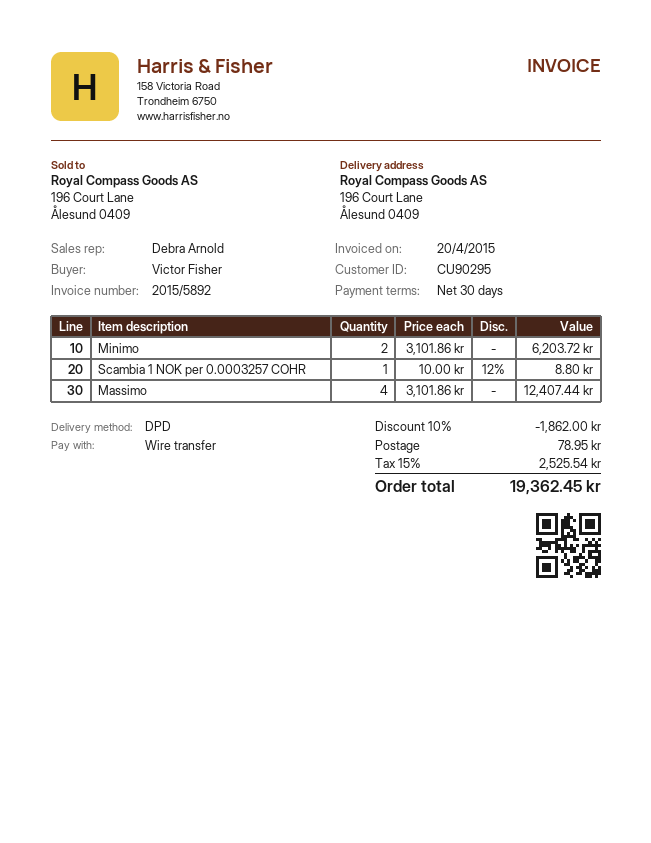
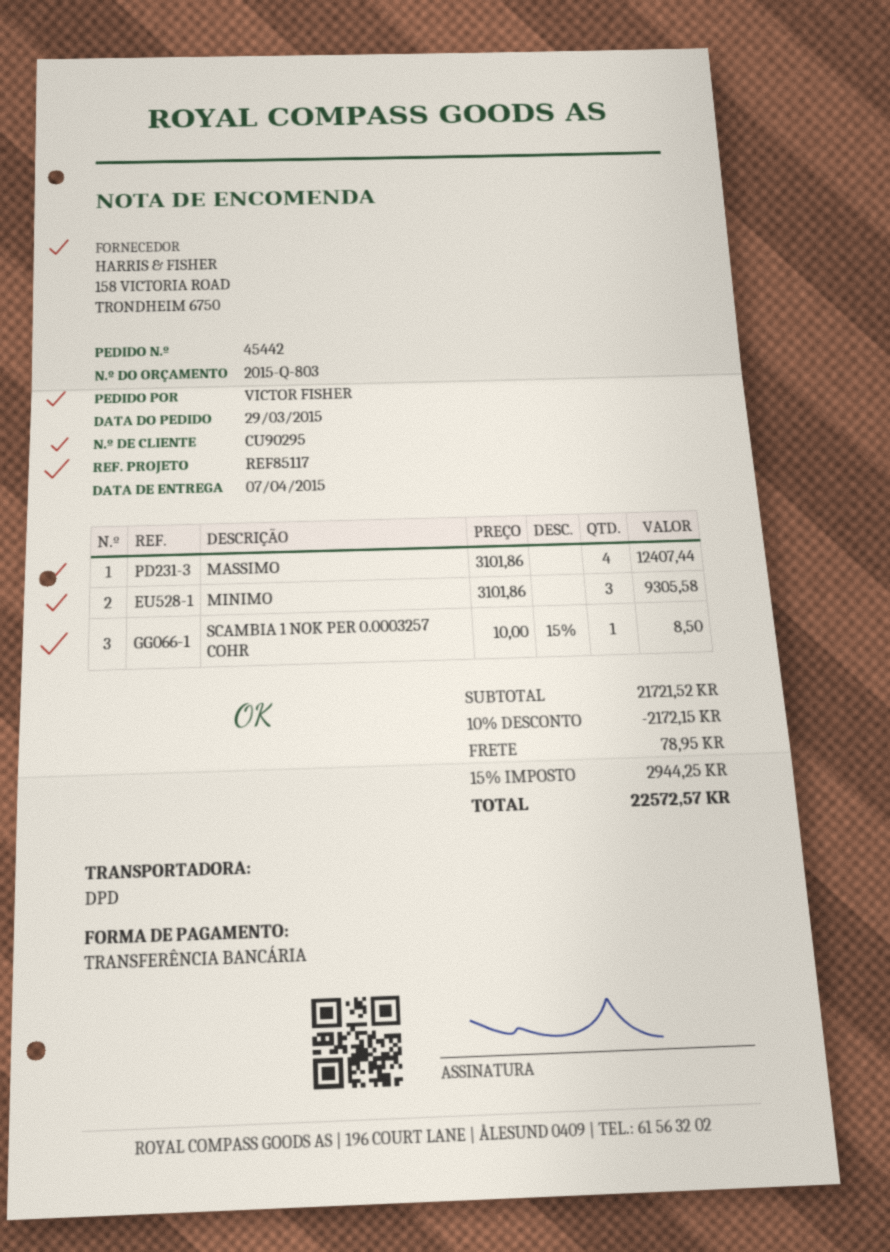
Minimo: 2 x 3101.86 = 6203.72 -> 3 x 3101.86 = 9305.58
Scambia 1 NOK per 0.0003257 COHR: 1 x 10.00 - 12% = 8.80 -> 1 x 10.00 - 15% = 8.50
discount: 10% = 1862.00 -> 10% = 2172.15
tax: 15% = 2525.54 -> 15% = 2944.25
total: 19362.45 -> 22572.57

